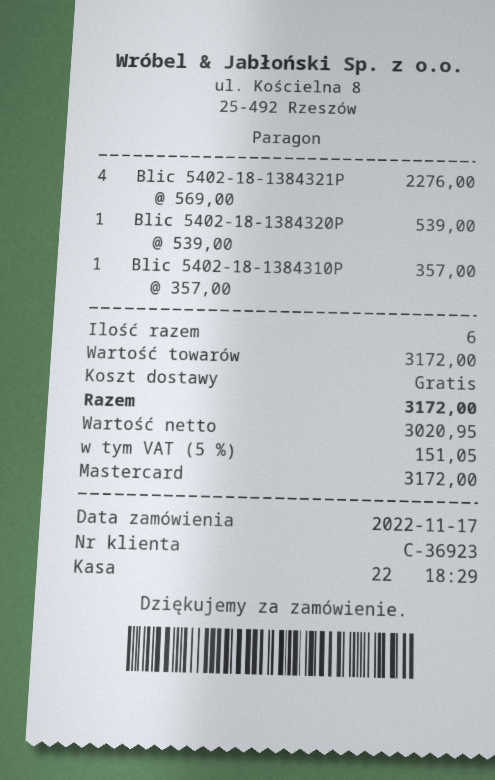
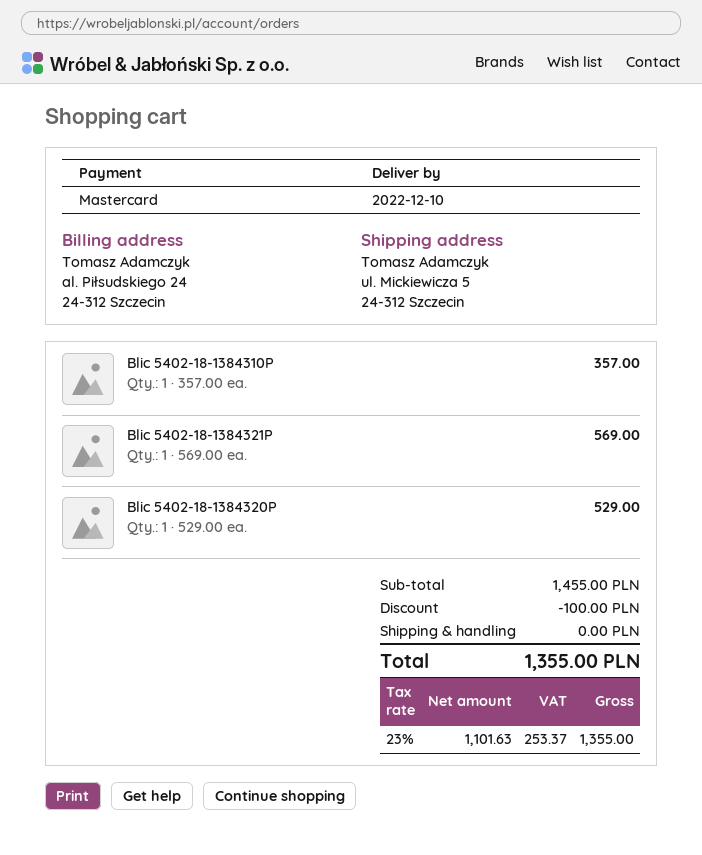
Blic 5402-18-1384321P: 4 x 569.00 = 2276.00 -> 1 x 569.00 = 569.00
Blic 5402-18-1384320P: 1 x 539.00 = 539.00 -> 1 x 529.00 = 529.00
subtotal: 3172.00 -> 1455.00
discount: none -> 100.00
net: 3020.95 -> 1101.63
tax: 5% = 151.05 -> 23% = 253.37
total: 3172.00 -> 1355.00

